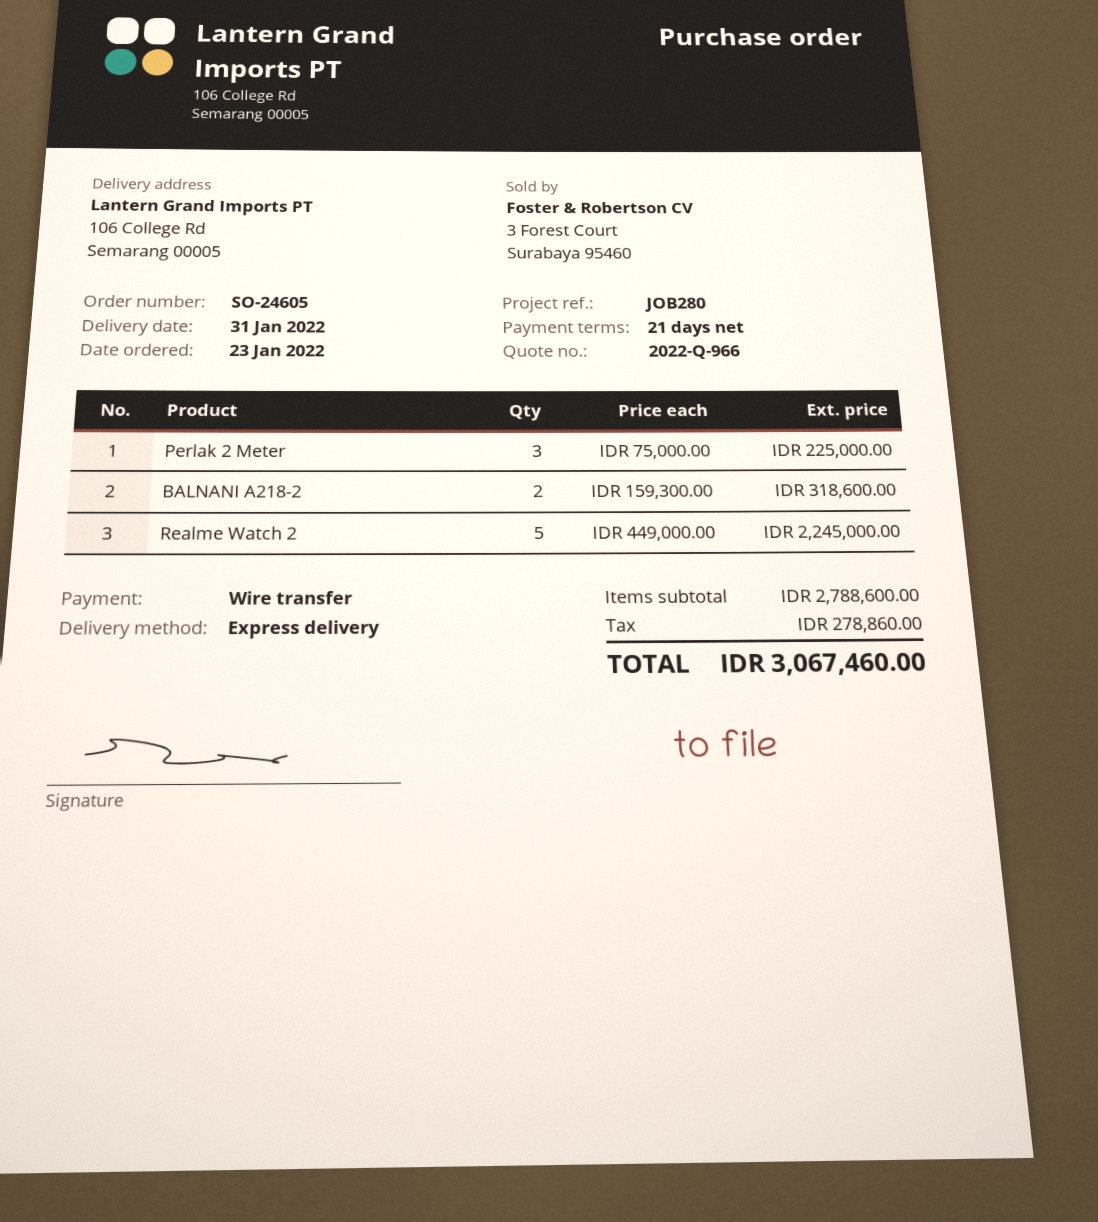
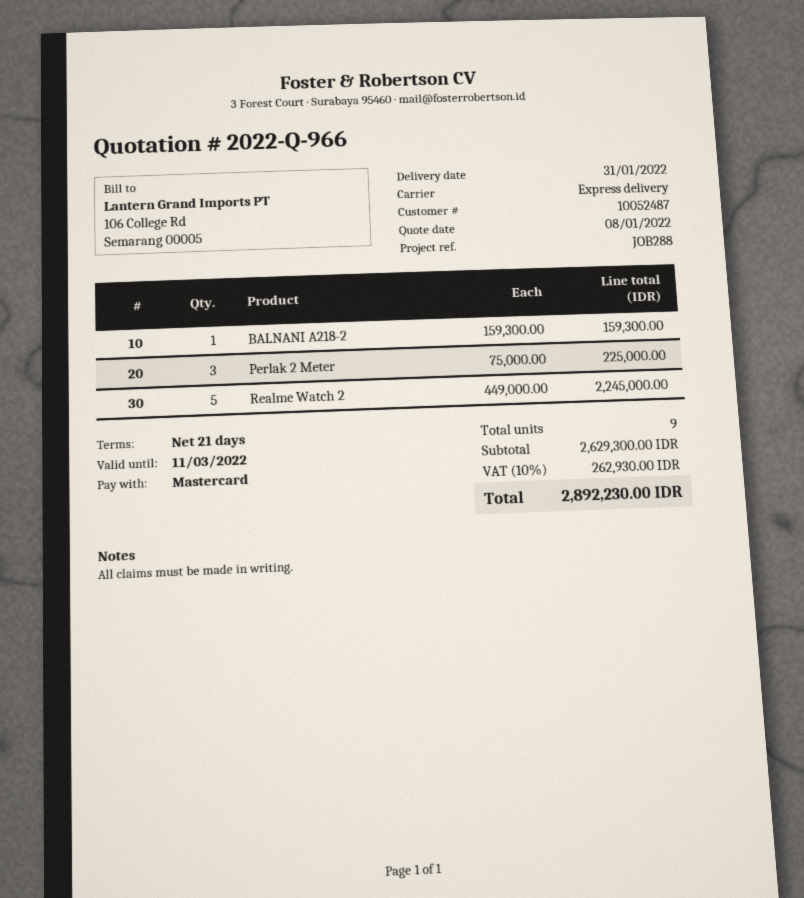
reference: JOB280 -> JOB288
payment method: bank transfer -> Mastercard
BALNANI A218-2: 2 x 159300.00 = 318600.00 -> 1 x 159300.00 = 159300.00
subtotal: 2788600.00 -> 2629300.00
tax: 278860.00 -> 262930.00
total: 3067460.00 -> 2892230.00

